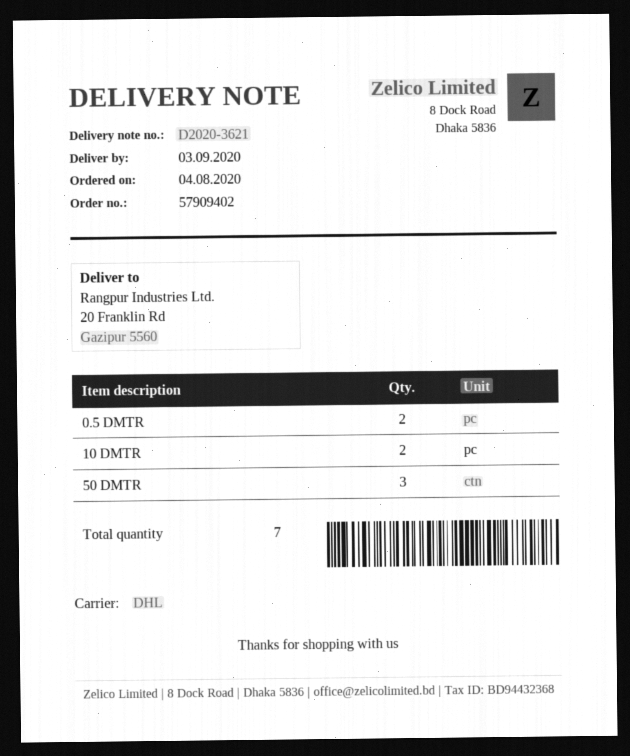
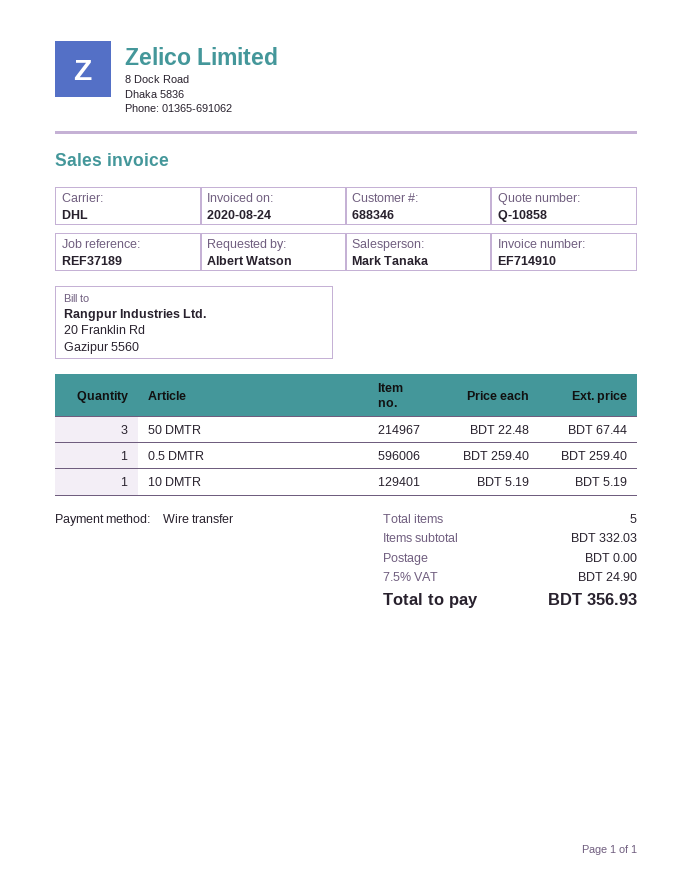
0.5 DMTR: 2 -> 1
10 DMTR: 2 -> 1
total quantity: 7 -> 5

